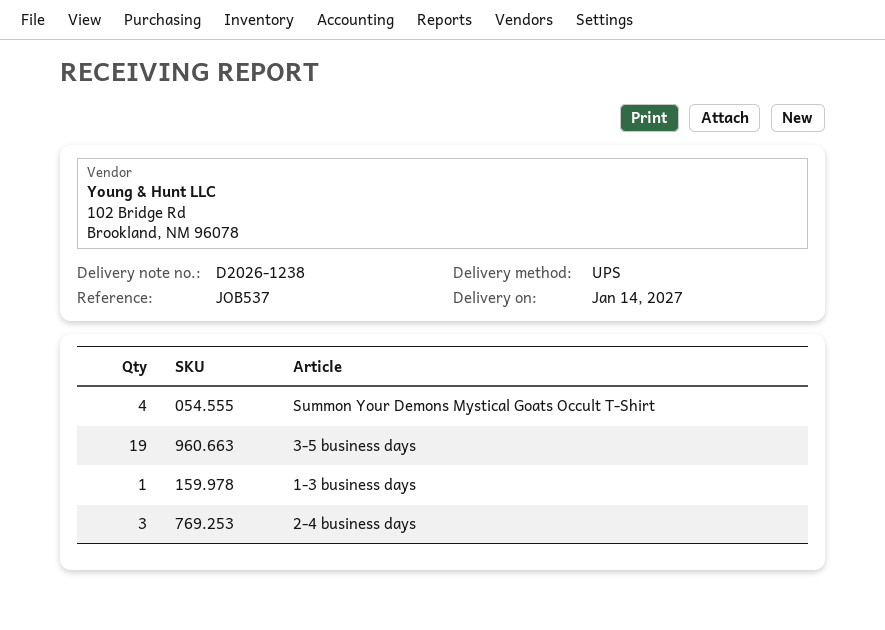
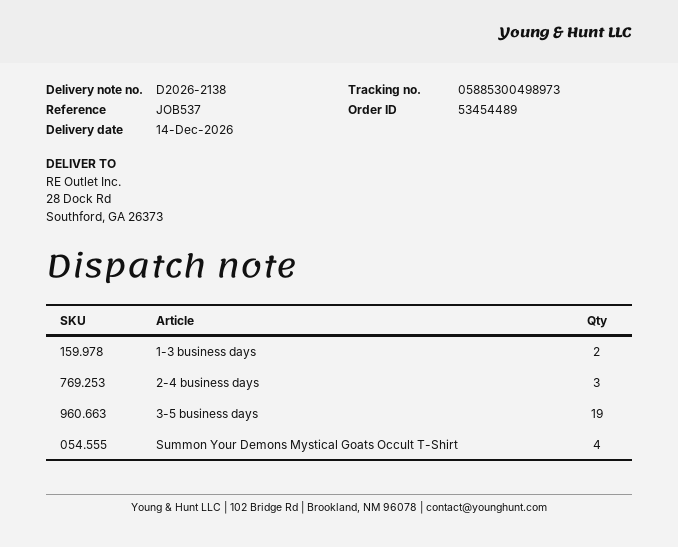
delivery note number: D2026-1238 -> D2026-2138
delivery date: 2027-01-14 -> 2026-12-14
1-3 business days: 1 -> 2

